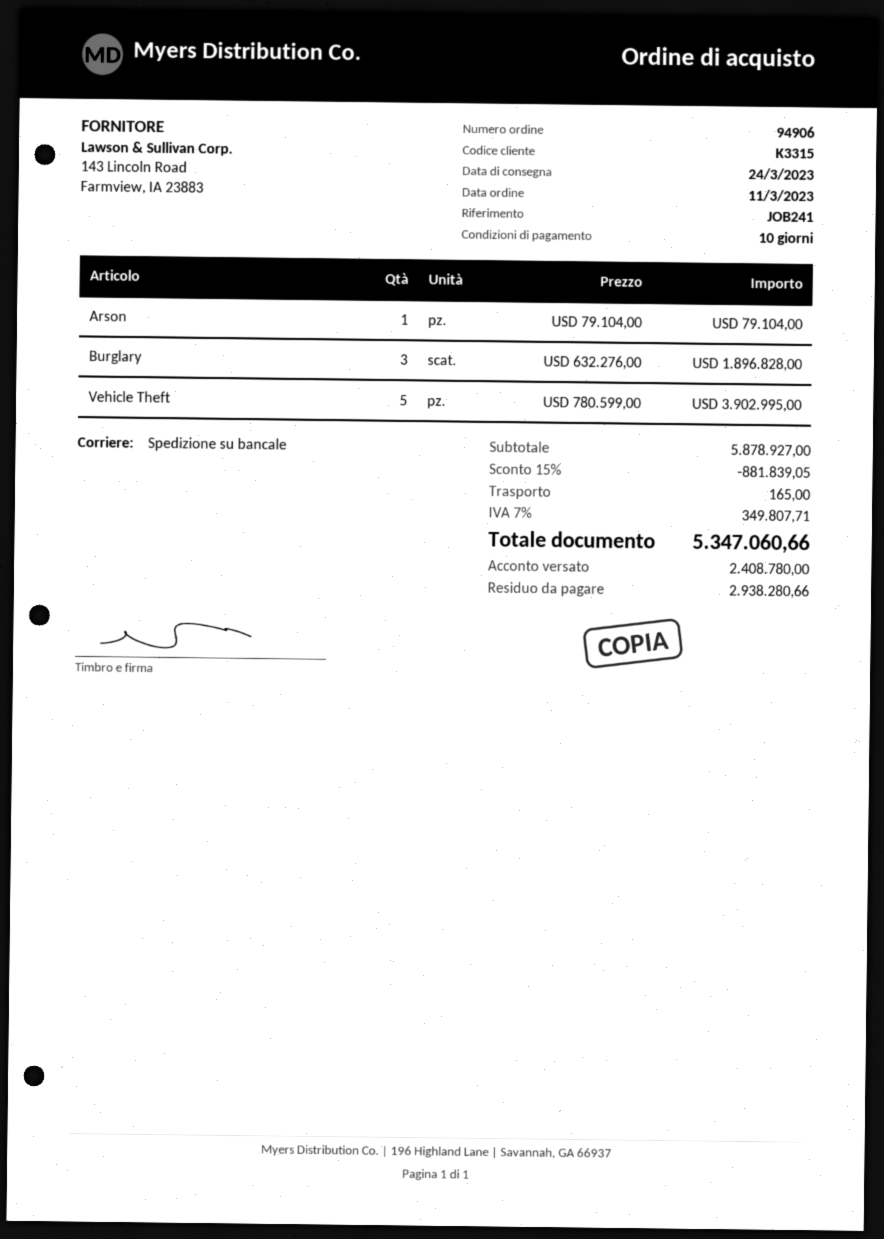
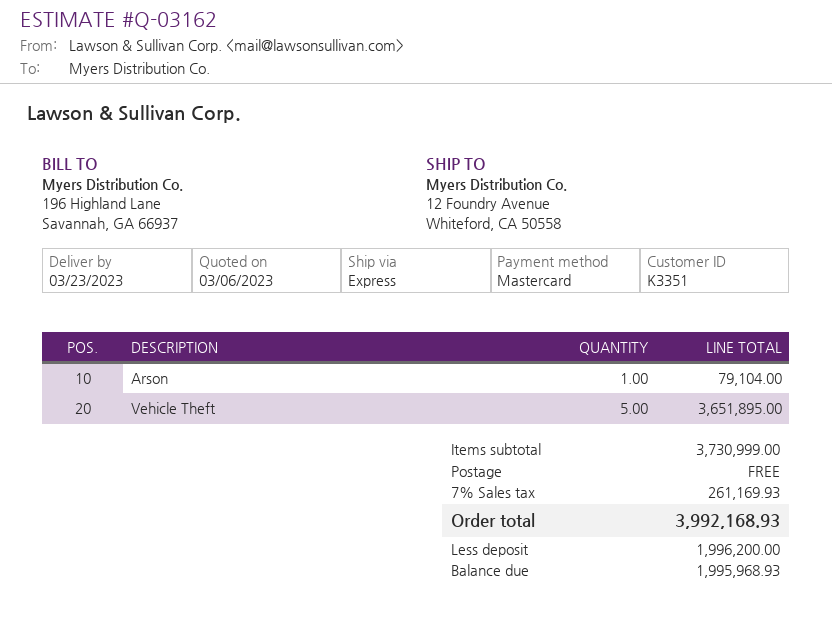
delivery date: 2023-03-24 -> 2023-03-23
customer number: K3315 -> K3351
shipping method: pallet freight -> express
Burglary: 3 for 1896828.00 -> none
Vehicle Theft: 5 for 3902995.00 -> 5 for 3651895.00
subtotal: 5878927.00 -> 3730999.00
discount: 15% = 881839.05 -> none
shipping: 165.00 -> 0.00
tax: 7% = 349807.71 -> 7% = 261169.93
total: 5347060.66 -> 3992168.93
deposit: 2408780.00 -> 1996200.00
balance: 2938280.66 -> 1995968.93

